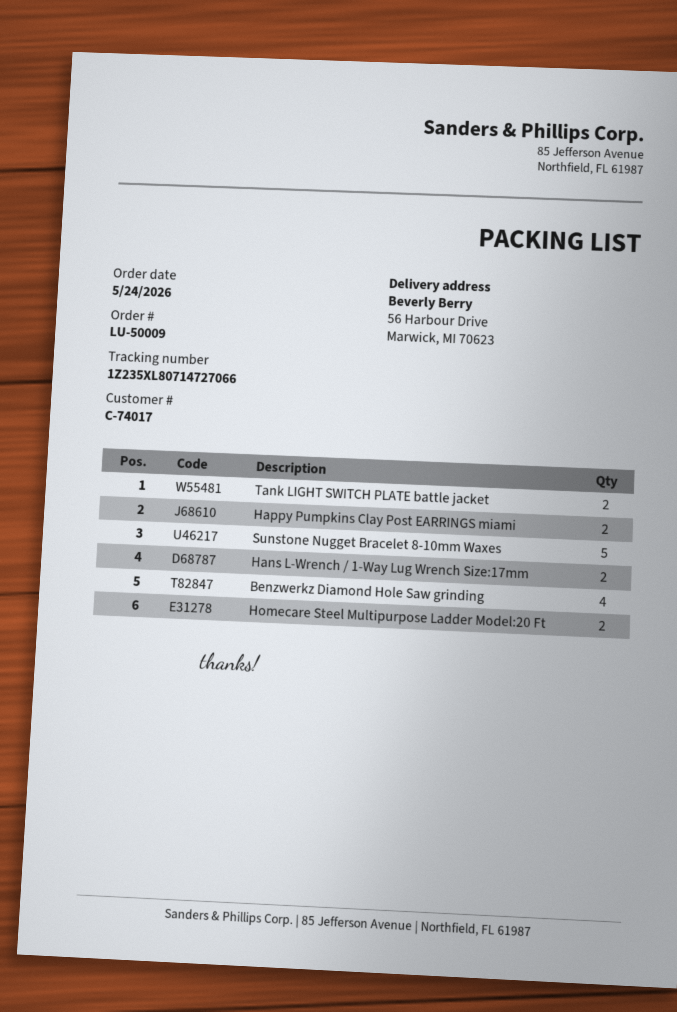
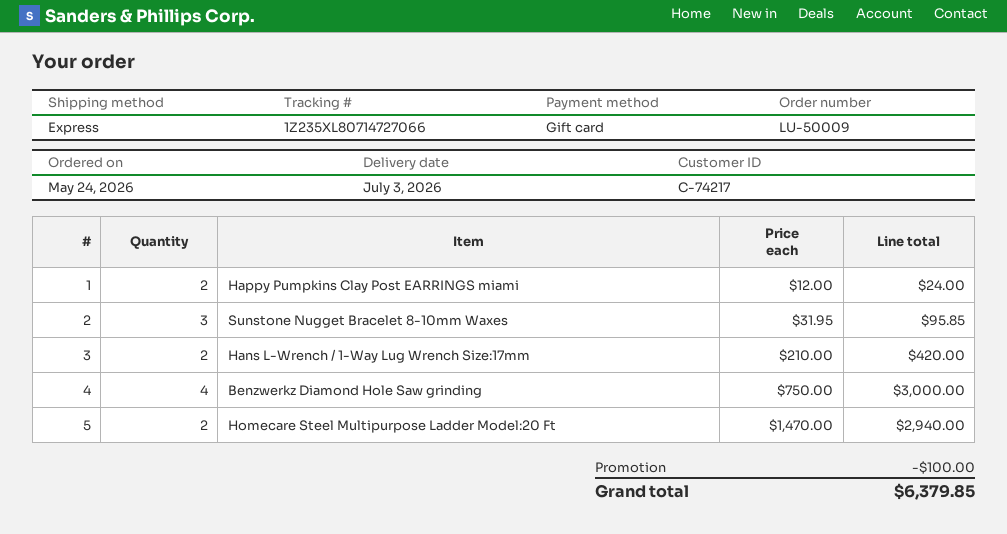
customer number: C-74017 -> C-74217
Tank LIGHT SWITCH PLATE battle jacket: 2 -> none
Sunstone Nugget Bracelet 8-10mm Waxes: 5 -> 3

